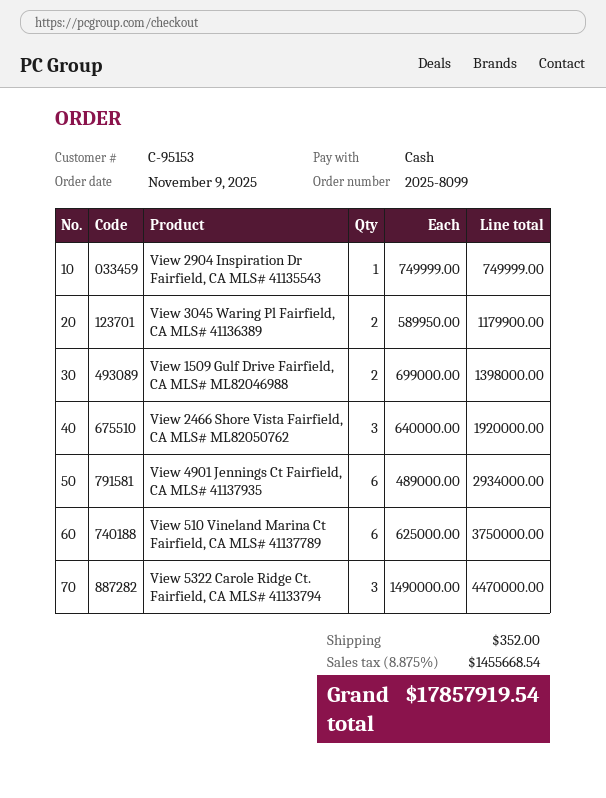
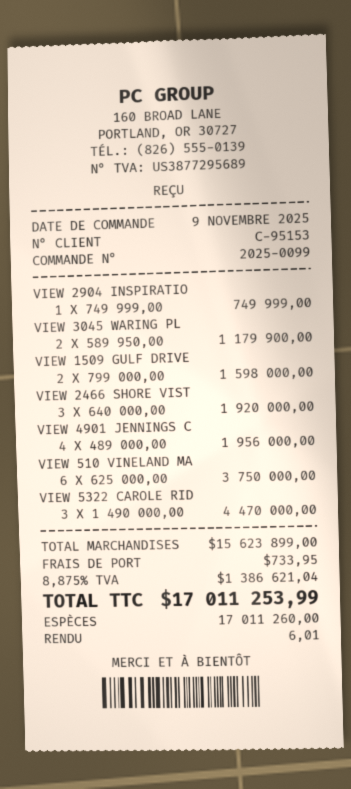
order number: 2025-8099 -> 2025-0099
View 1509 Gulf Drive Fairfield, CA MLS# ML82046988: 2 x 699000.00 = 1398000.00 -> 2 x 799000.00 = 1598000.00
View 4901 Jennings Ct Fairfield, CA MLS# 41137935: 6 x 489000.00 = 2934000.00 -> 4 x 489000.00 = 1956000.00
shipping: 352.00 -> 733.95
tax: 8.875% = 1455668.54 -> 8.875% = 1386621.04
total: 17857919.54 -> 17011253.99

